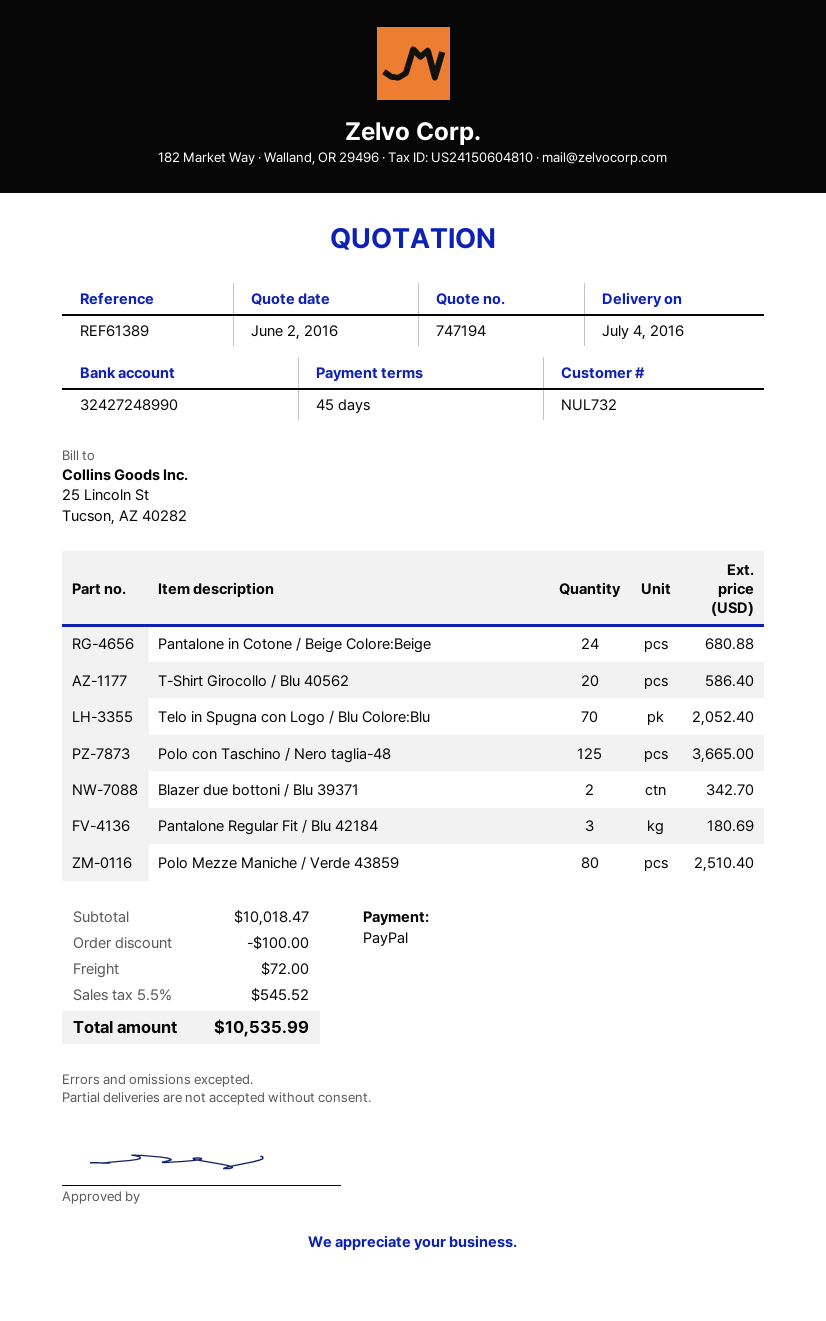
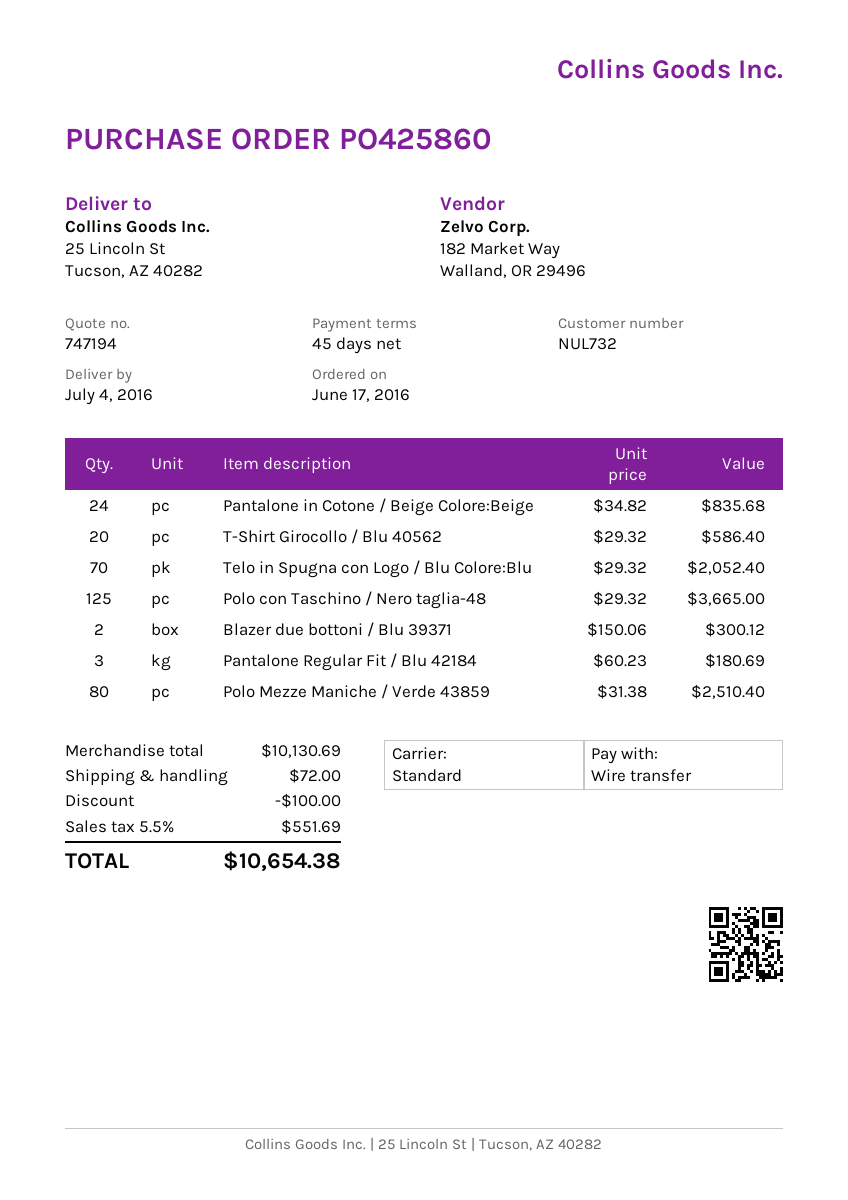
payment method: PayPal -> bank transfer
Pantalone in Cotone / Beige Colore:Beige: 24 for 680.88 -> 24 for 835.68
Blazer due bottoni / Blu 39371: 2 for 342.70 -> 2 for 300.12
subtotal: 10018.47 -> 10130.69
tax: 5.5% = 545.52 -> 5.5% = 551.69
total: 10535.99 -> 10654.38

